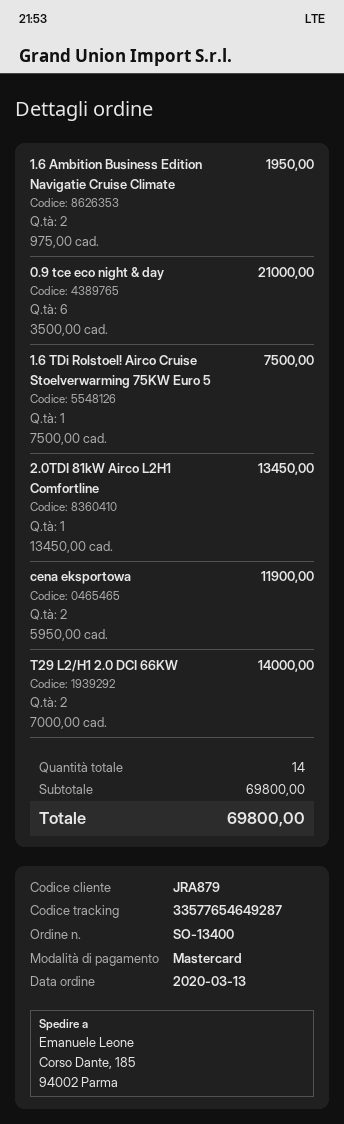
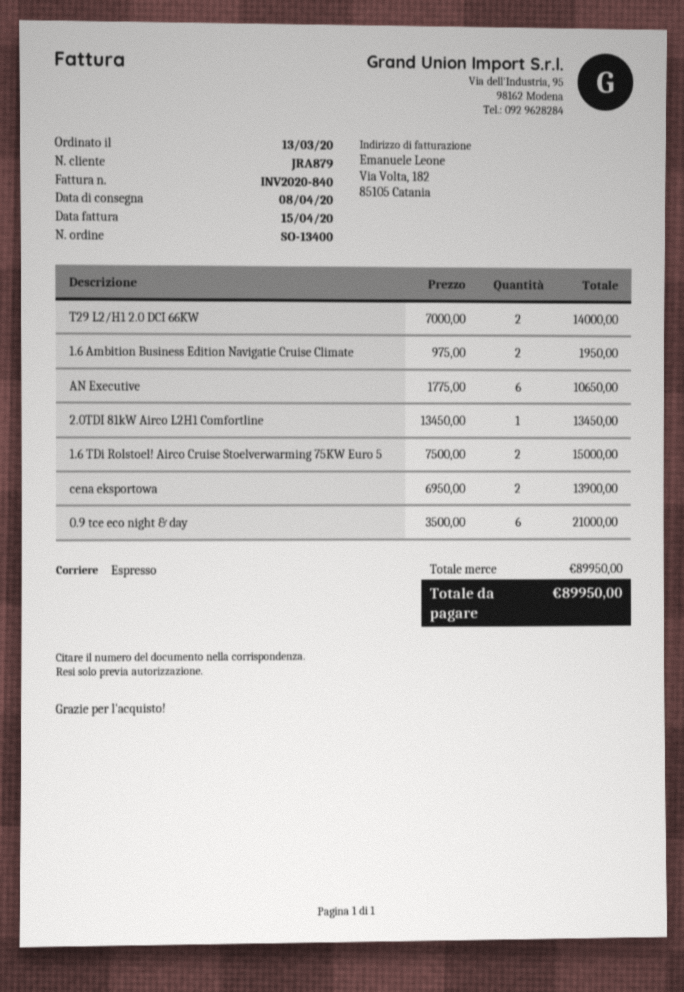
1.6 TDi Rolstoel! Airco Cruise Stoelverwarming 75KW Euro 5: 1 x 7500.00 = 7500.00 -> 2 x 7500.00 = 15000.00
cena eksportowa: 2 x 5950.00 = 11900.00 -> 2 x 6950.00 = 13900.00
AN Executive: none -> 6 x 1775.00 = 10650.00
subtotal: 69800.00 -> 89950.00
total: 69800.00 -> 89950.00

